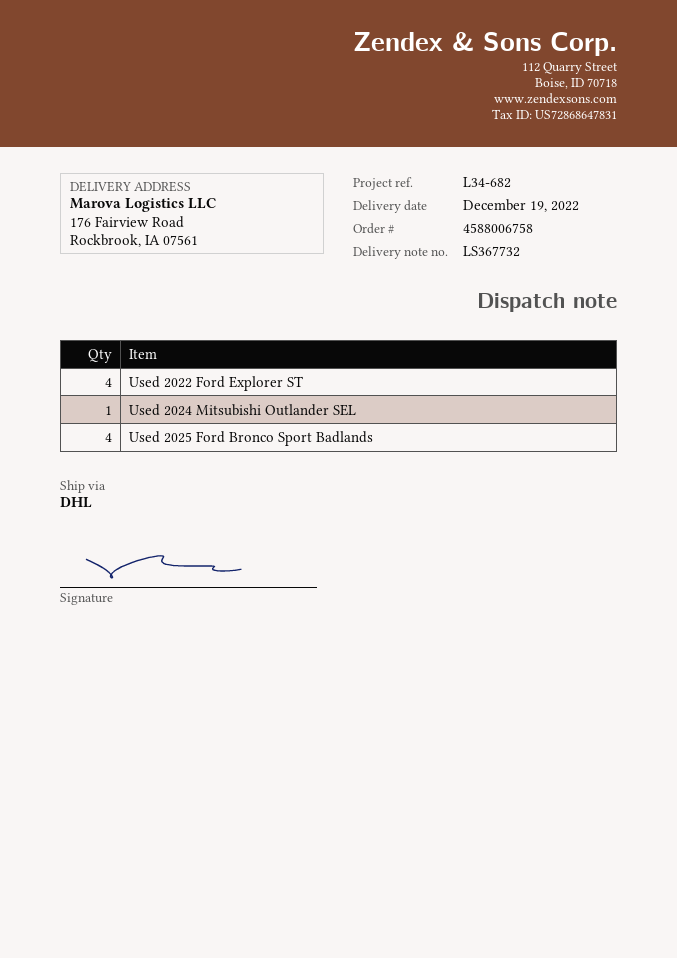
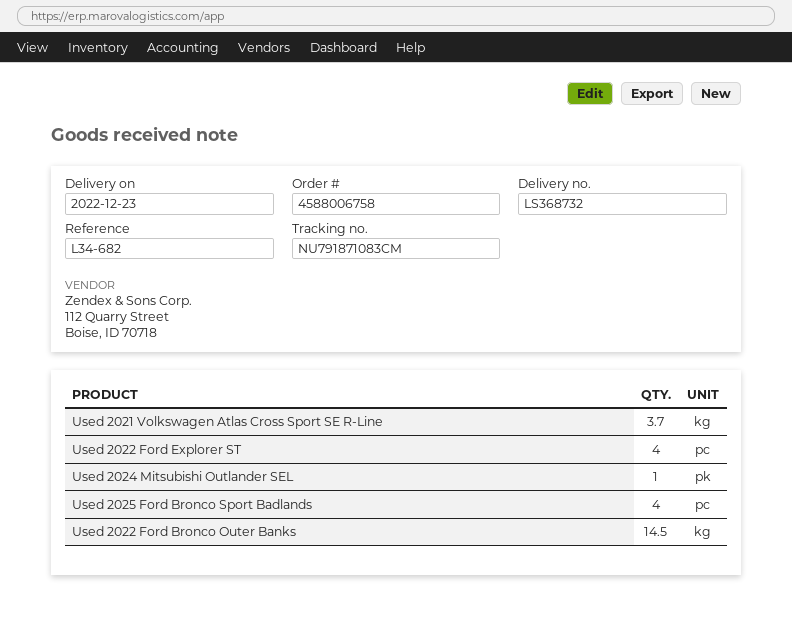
delivery note number: LS367732 -> LS368732
delivery date: 2022-12-19 -> 2022-12-23
Used 2021 Volkswagen Atlas Cross Sport SE R-Line: none -> 3.7
Used 2022 Ford Bronco Outer Banks: none -> 14.5

